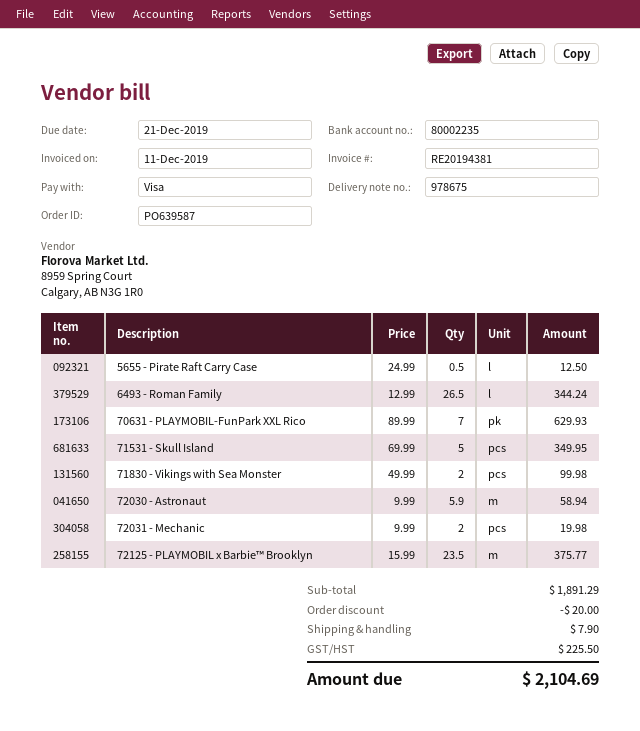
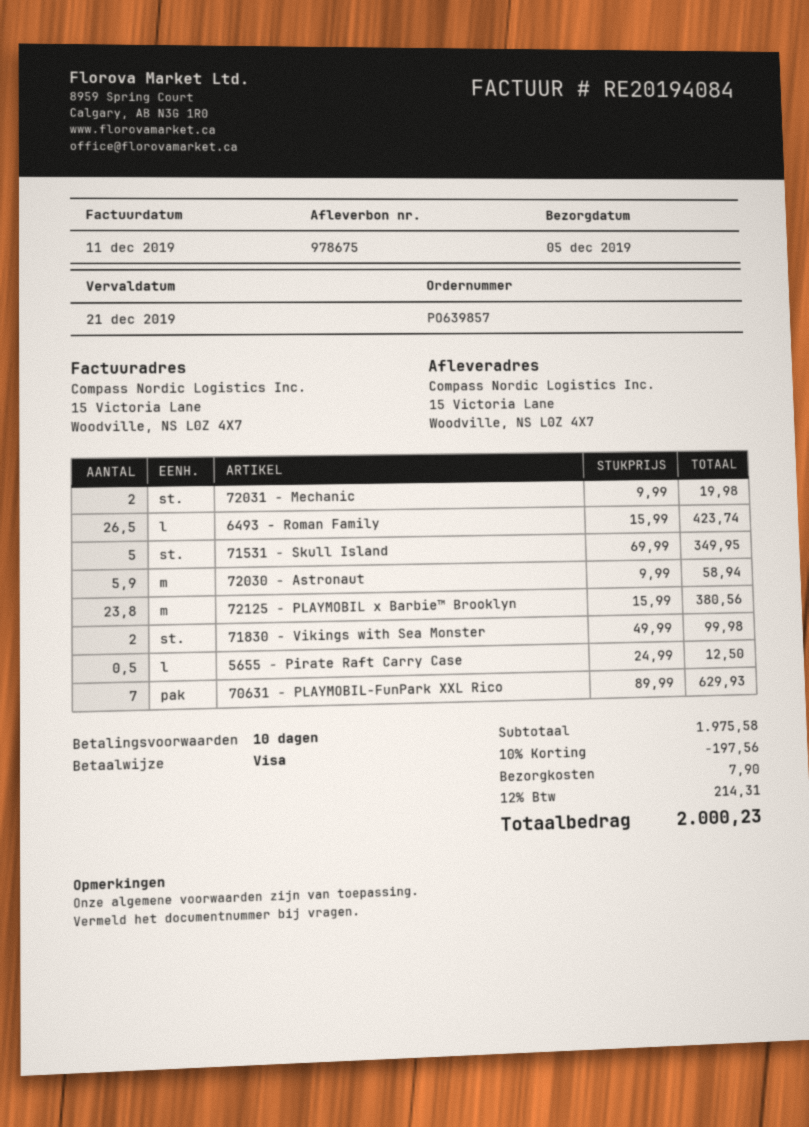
order number: PO639587 -> PO639857
invoice number: RE20194381 -> RE20194084
6493 - Roman Family: 26.5 x 12.99 = 344.24 -> 26.5 x 15.99 = 423.74
72125 - PLAYMOBIL x Barbie™ Brooklyn: 23.5 x 15.99 = 375.77 -> 23.8 x 15.99 = 380.56
subtotal: 1891.29 -> 1975.58
discount: 20.00 -> 197.56
tax: 225.50 -> 214.31
total: 2104.69 -> 2000.23

